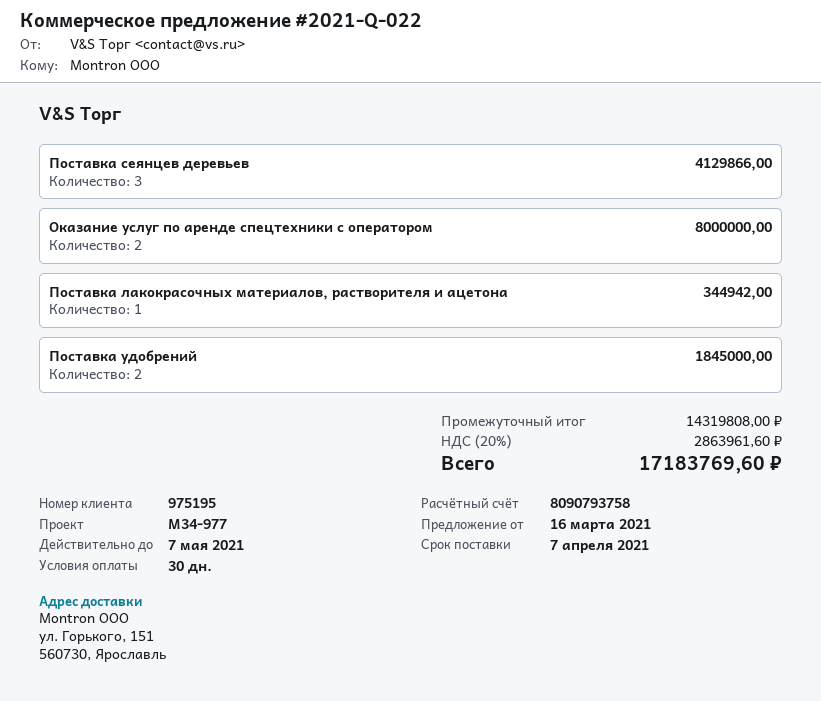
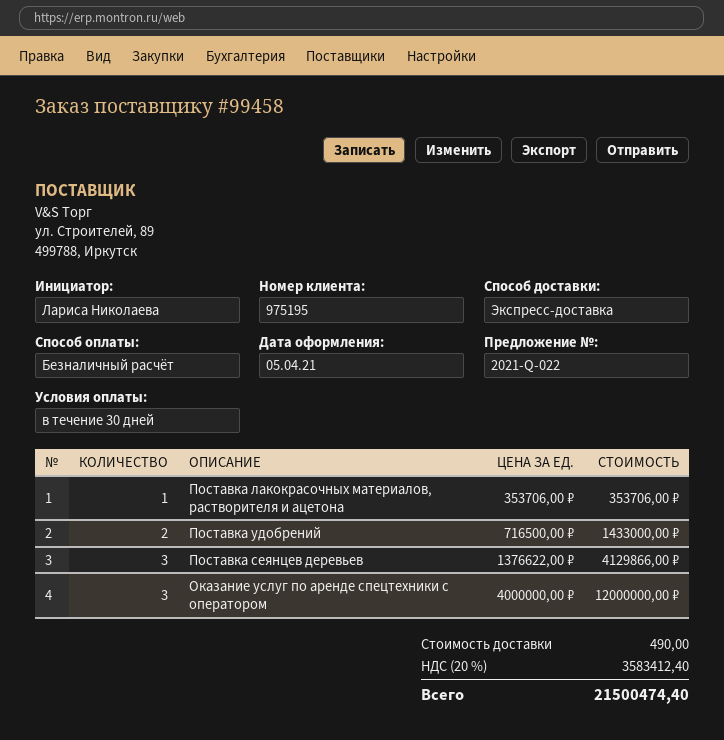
Оказание услуг по аренде спецтехники с оператором: 2 for 8000000.00 -> 3 for 12000000.00
Поставка лакокрасочных материалов, растворителя и ацетона: 1 for 344942.00 -> 1 for 353706.00
Поставка удобрений: 2 for 1845000.00 -> 2 for 1433000.00
shipping: none -> 490.00
tax: 20% = 2863961.60 -> 20% = 3583412.40
total: 17183769.60 -> 21500474.40

